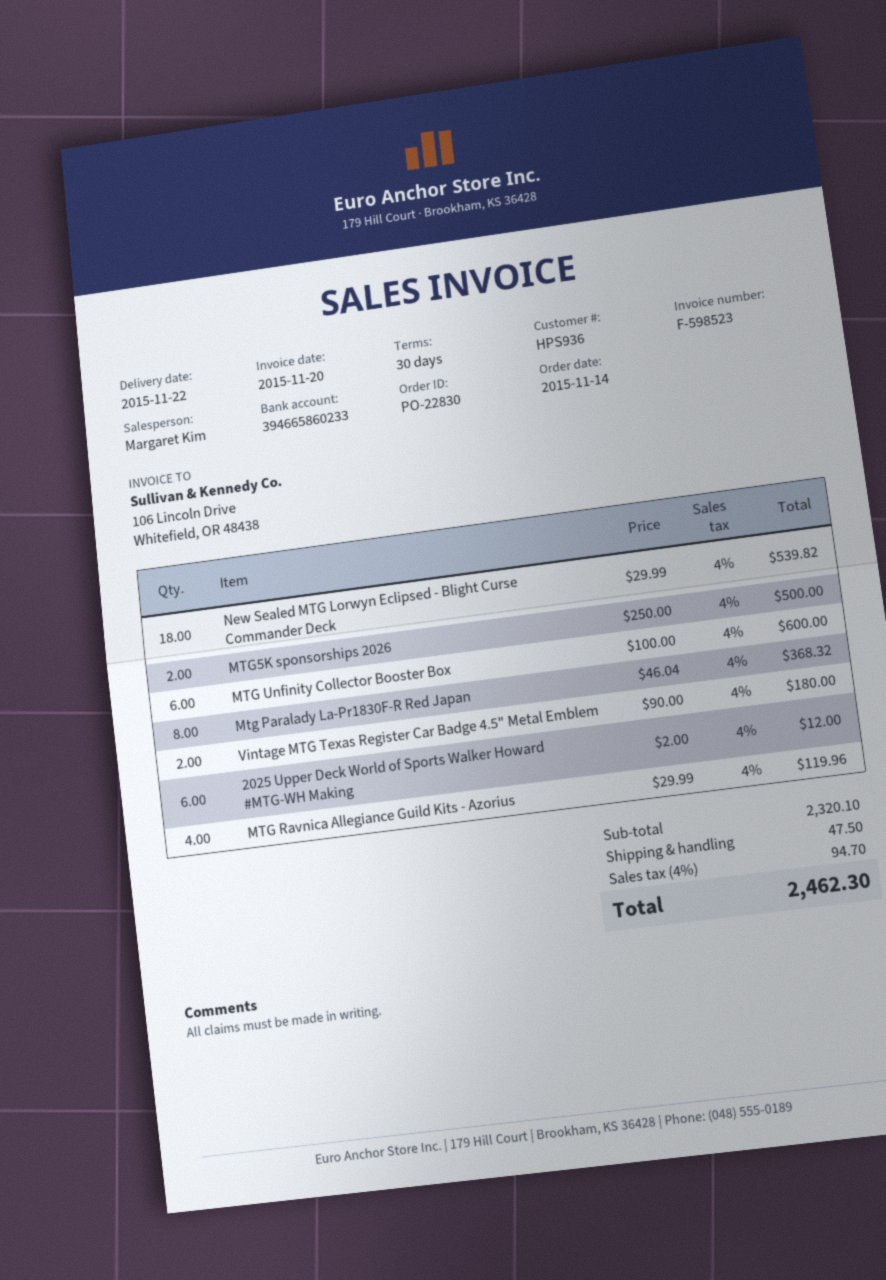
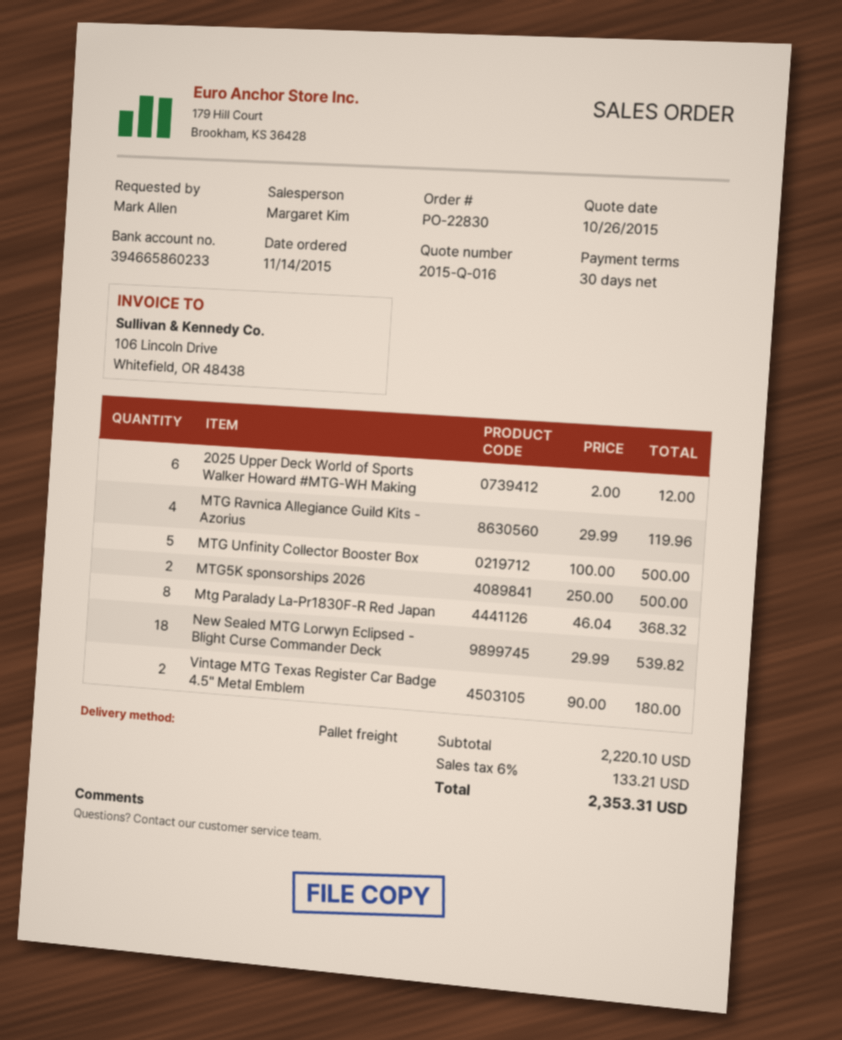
MTG Unfinity Collector Booster Box: 6 x 100.00 = 600.00 -> 5 x 100.00 = 500.00
subtotal: 2320.10 -> 2220.10
shipping: 47.50 -> none
tax: 4% = 94.70 -> 6% = 133.21
total: 2462.30 -> 2353.31

